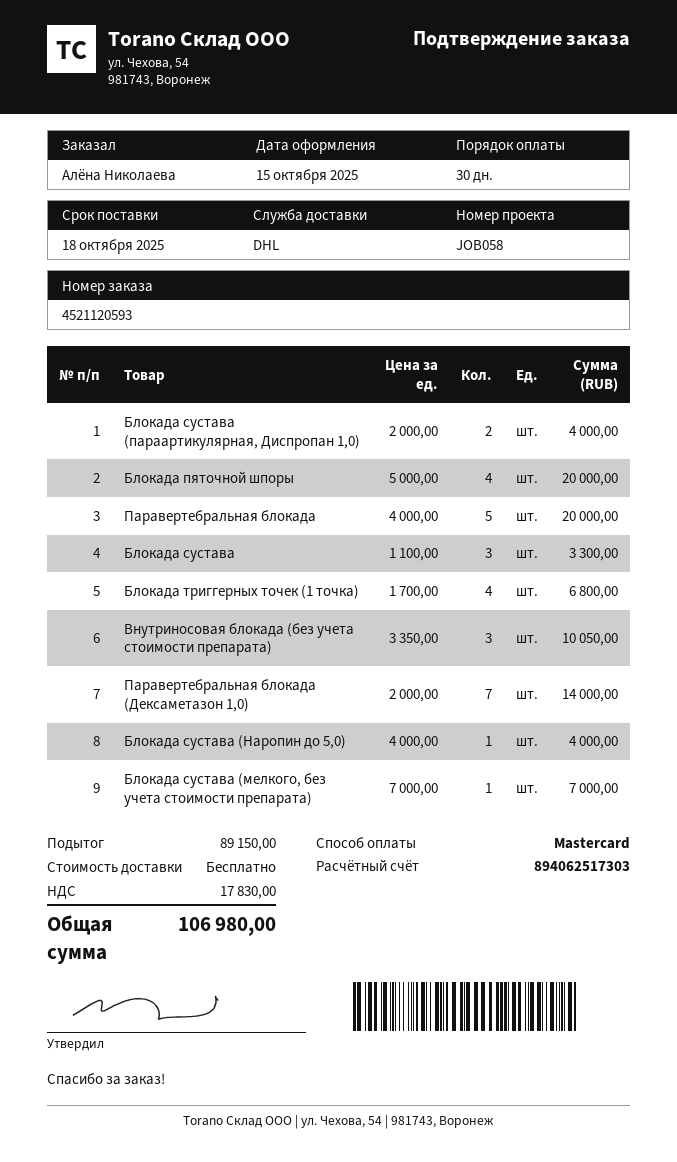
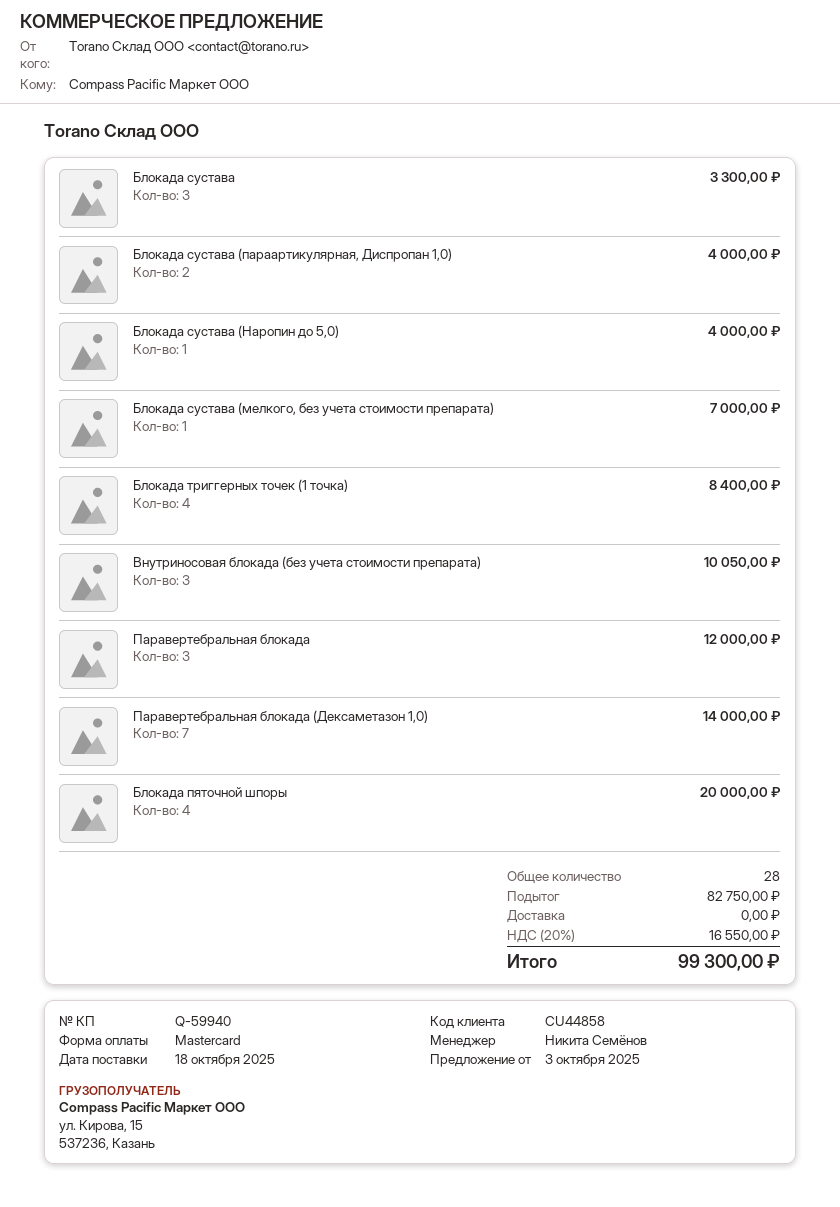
Паравертебральная блокада: 5 for 20000.00 -> 3 for 12000.00
Блокада триггерных точек (1 точка): 4 for 6800.00 -> 4 for 8400.00
subtotal: 89150.00 -> 82750.00
tax: 17830.00 -> 16550.00
total: 106980.00 -> 99300.00

